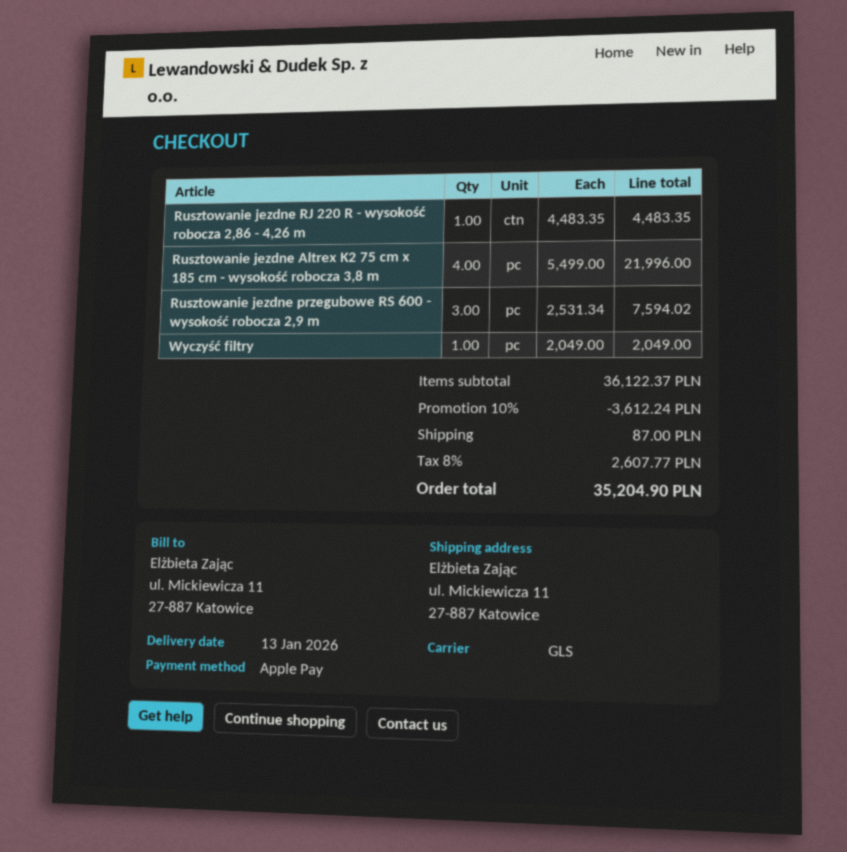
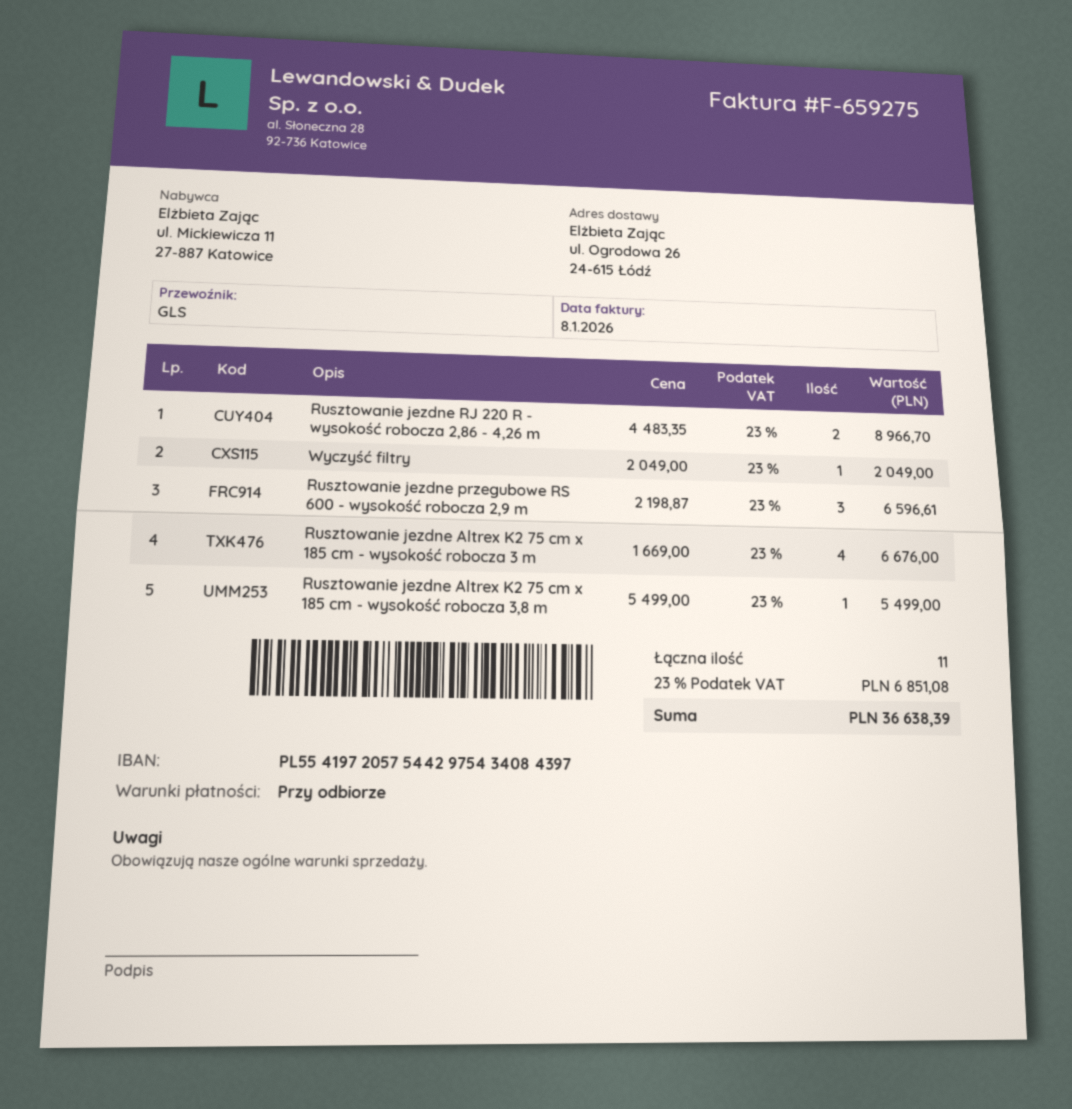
ship to: ul. Mickiewicza 11, 27-887 Katowice -> ul. Ogrodowa 26, 24-615 Łódź
Rusztowanie jezdne RJ 220 R - wysokość robocza 2,86 - 4,26 m: 1 x 4483.35 = 4483.35 -> 2 x 4483.35 = 8966.70
Rusztowanie jezdne Altrex K2 75 cm x 185 cm - wysokość robocza 3,8 m: 4 x 5499.00 = 21996.00 -> 1 x 5499.00 = 5499.00
Rusztowanie jezdne przegubowe RS 600 - wysokość robocza 2,9 m: 3 x 2531.34 = 7594.02 -> 3 x 2198.87 = 6596.61
Rusztowanie jezdne Altrex K2 75 cm x 185 cm - wysokość robocza 3 m: none -> 4 x 1669.00 = 6676.00
discount: 10% = 3612.24 -> none
shipping: 87.00 -> none
tax: 8% = 2607.77 -> 23% = 6851.08
total: 35204.90 -> 36638.39

